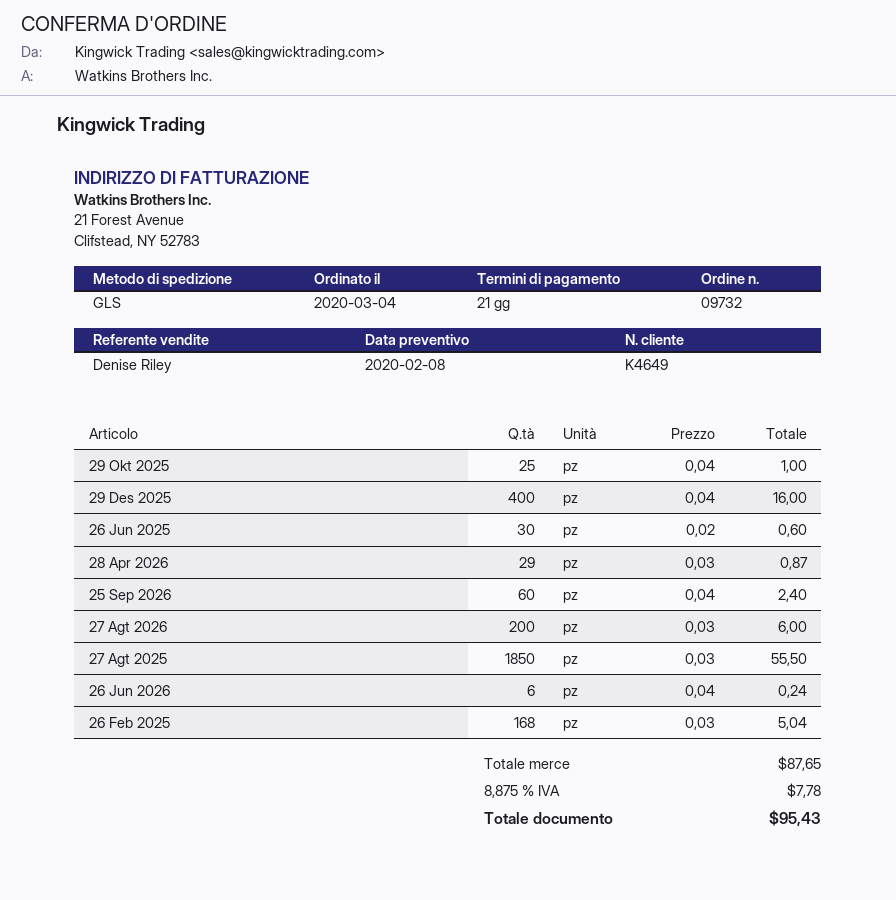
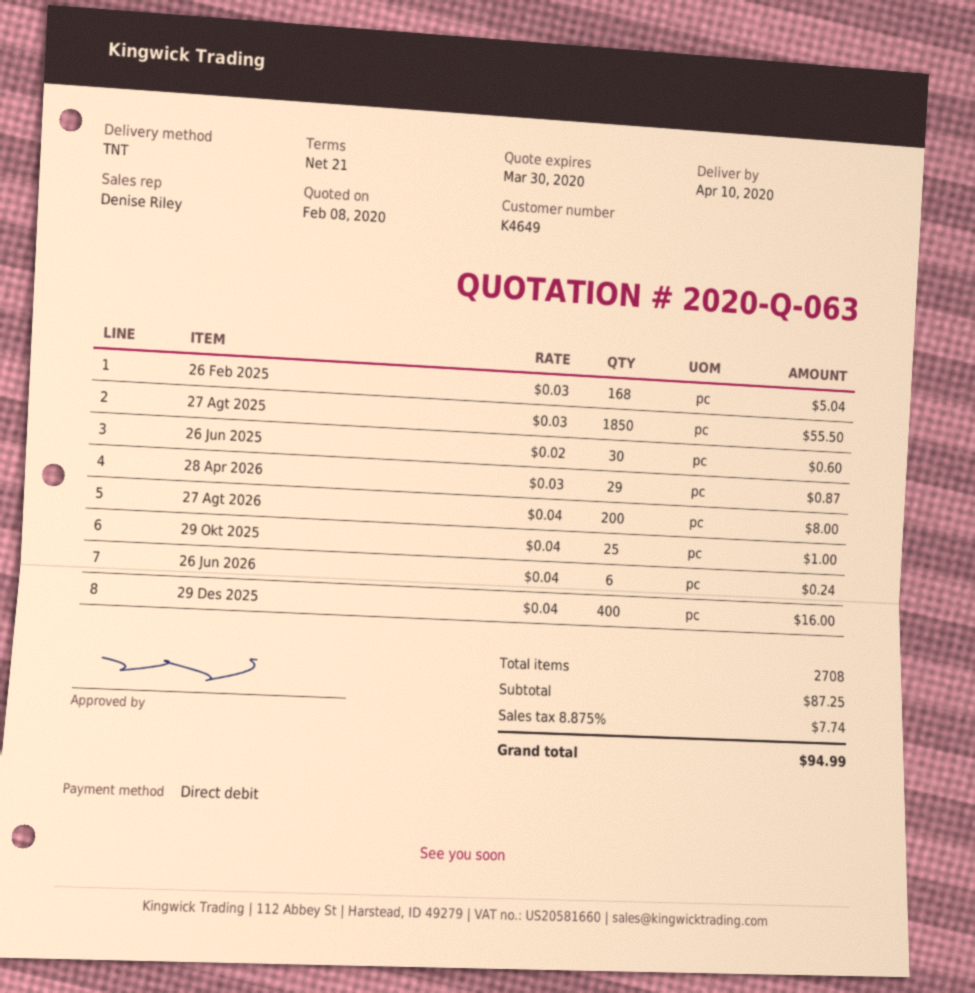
shipping method: GLS -> TNT
25 Sep 2026: 60 x 0.04 = 2.40 -> none
27 Agt 2026: 200 x 0.03 = 6.00 -> 200 x 0.04 = 8.00
subtotal: 87.65 -> 87.25
tax: 8.875% = 7.78 -> 8.875% = 7.74
total: 95.43 -> 94.99

